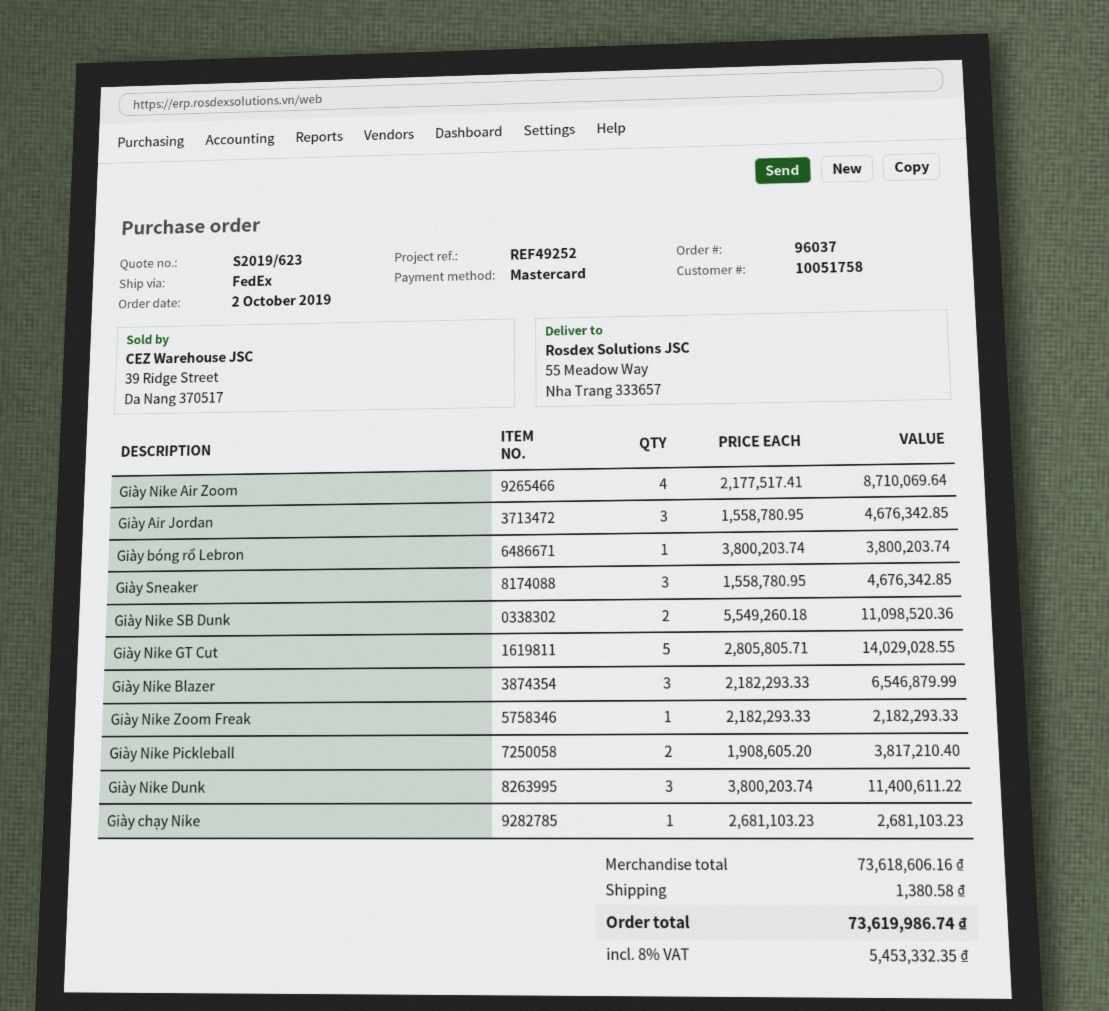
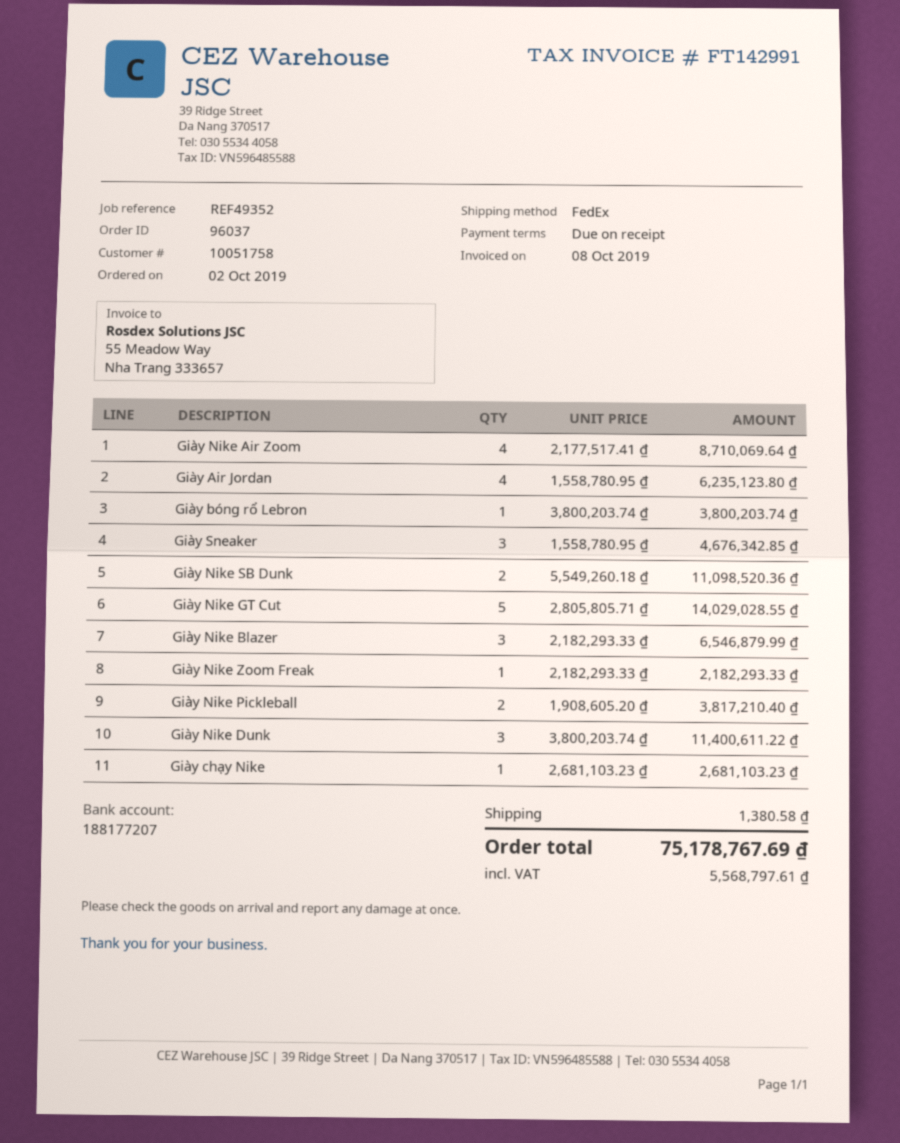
reference: REF49252 -> REF49352
Giày Air Jordan: 3 x 1558780.95 = 4676342.85 -> 4 x 1558780.95 = 6235123.80
tax: 5453332.35 -> 5568797.61
total: 73619986.74 -> 75178767.69

